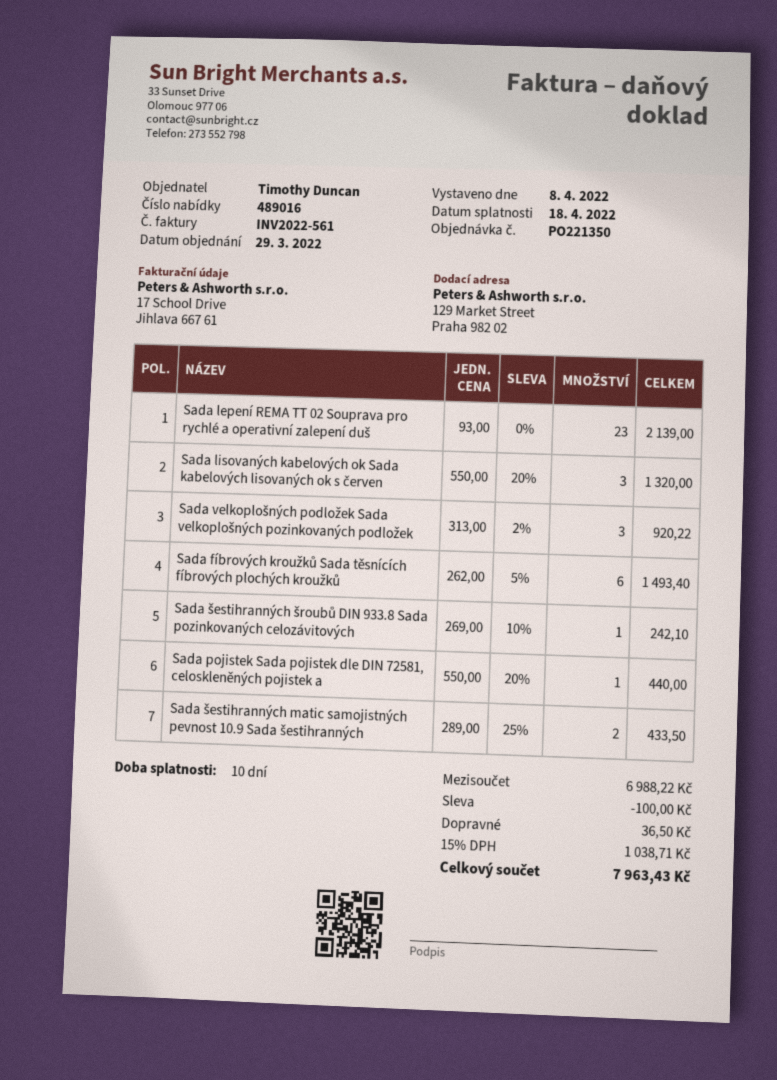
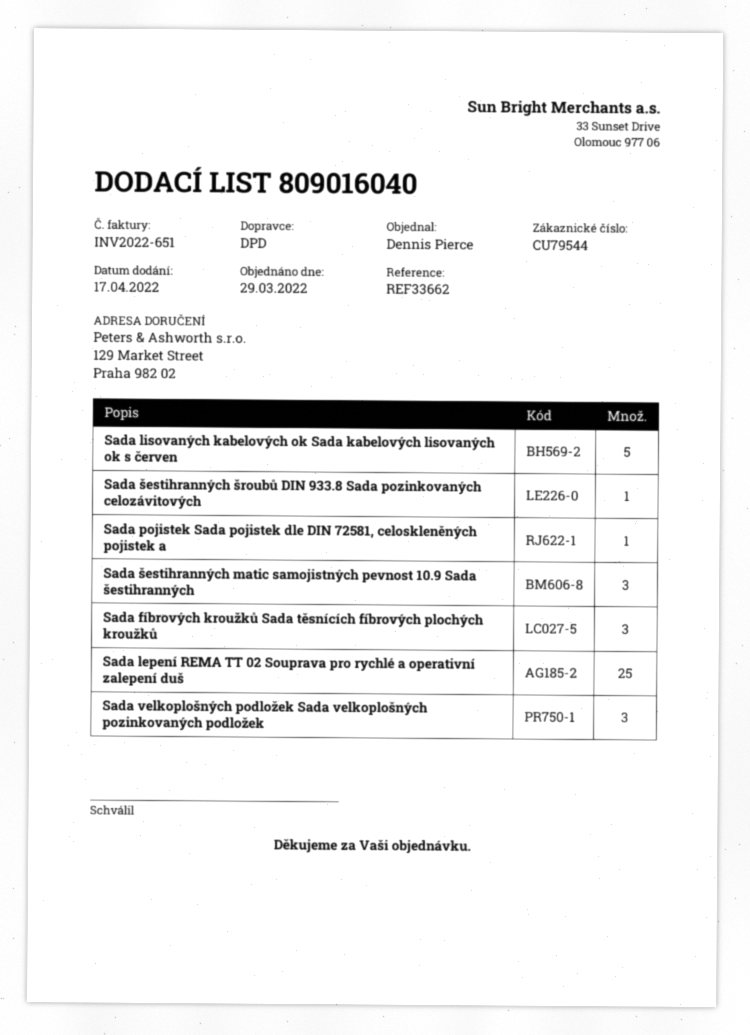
invoice number: INV2022-561 -> INV2022-651
ordered by: Timothy Duncan -> Dennis Pierce
Sada lepení REMA TT 02 Souprava pro rychlé a operativní zalepení duš: 23 -> 25
Sada lisovaných kabelových ok Sada kabelových lisovaných ok s červen: 3 -> 5
Sada fíbrových kroužků Sada těsnících fíbrových plochých kroužků: 6 -> 3
Sada šestihranných matic samojistných pevnost 10.9 Sada šestihranných: 2 -> 3

